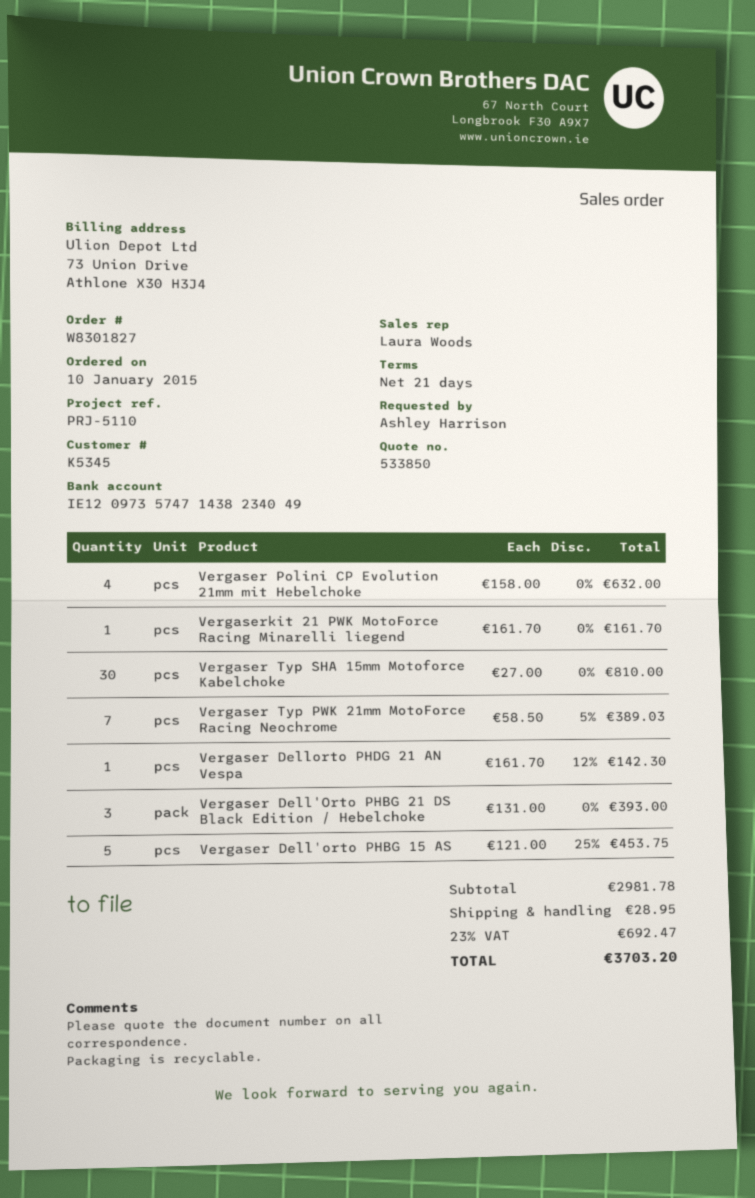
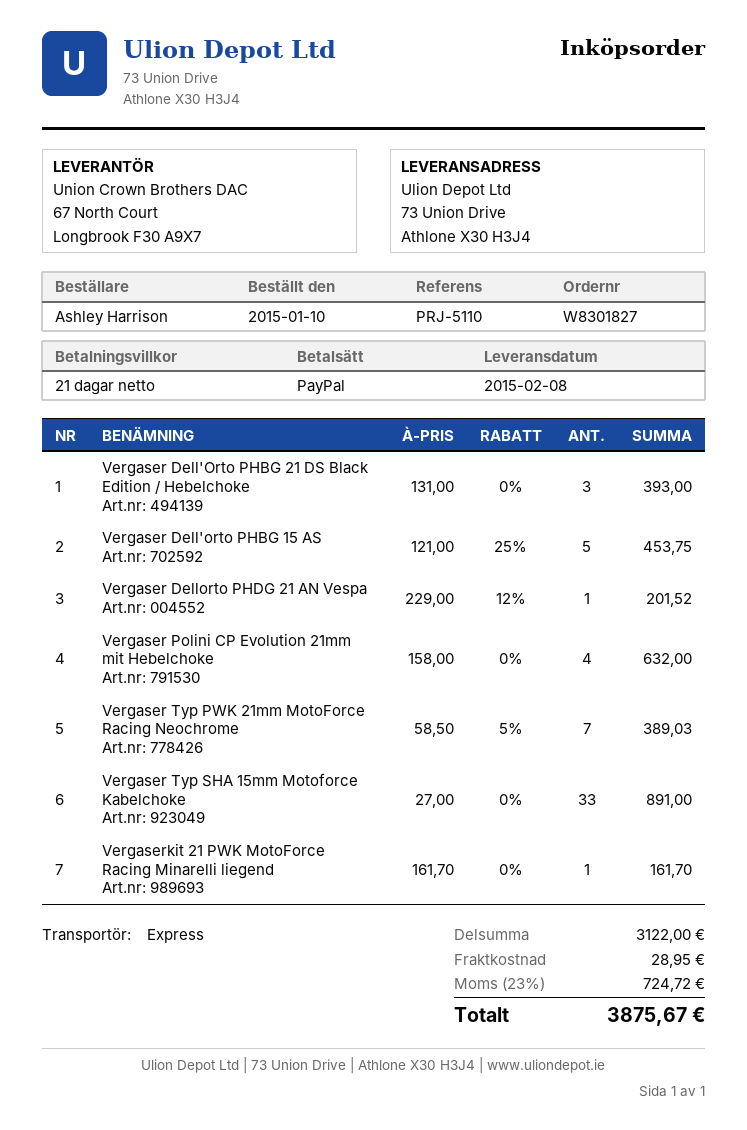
Vergaser Typ SHA 15mm Motoforce Kabelchoke: 30 x 27.00 = 810.00 -> 33 x 27.00 = 891.00
Vergaser Dellorto PHDG 21 AN Vespa: 1 x 161.70 - 12% = 142.30 -> 1 x 229.00 - 12% = 201.52
subtotal: 2981.78 -> 3122.00
tax: 23% = 692.47 -> 23% = 724.72
total: 3703.20 -> 3875.67

